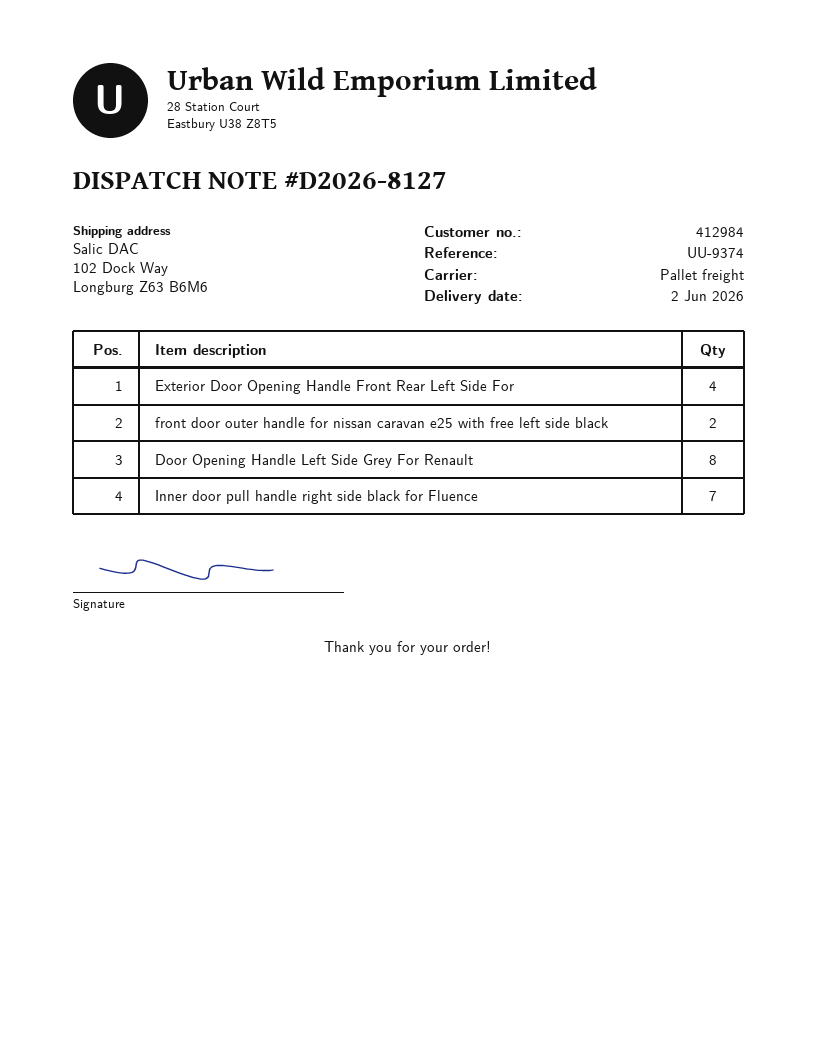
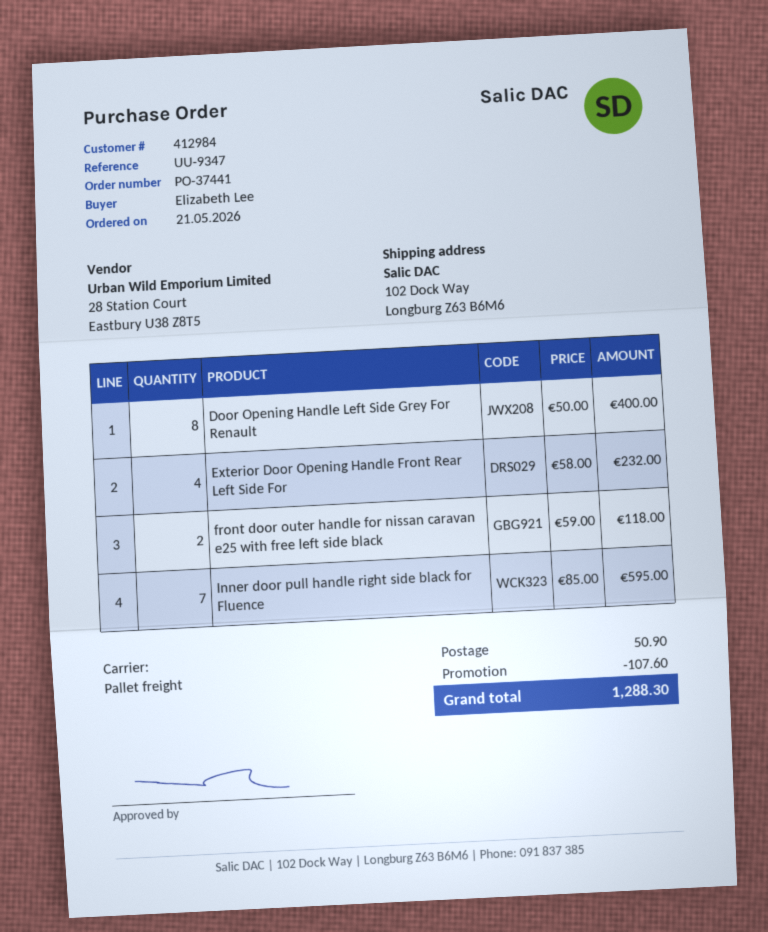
reference: UU-9374 -> UU-9347

